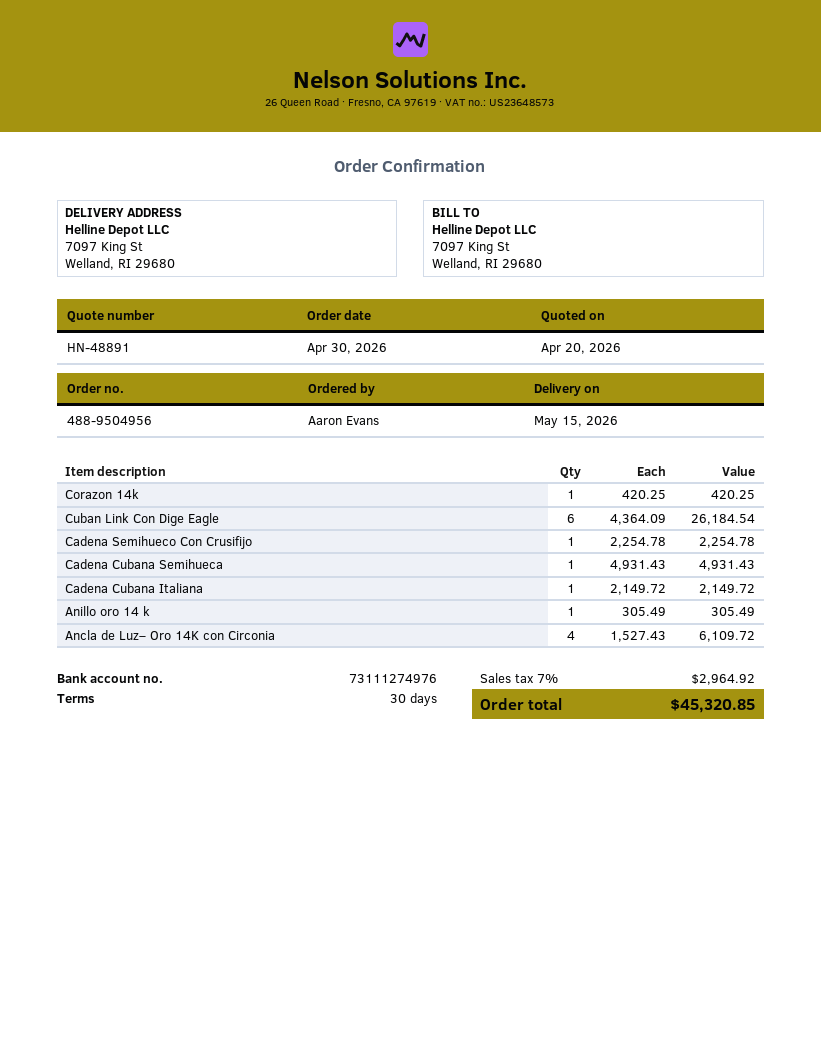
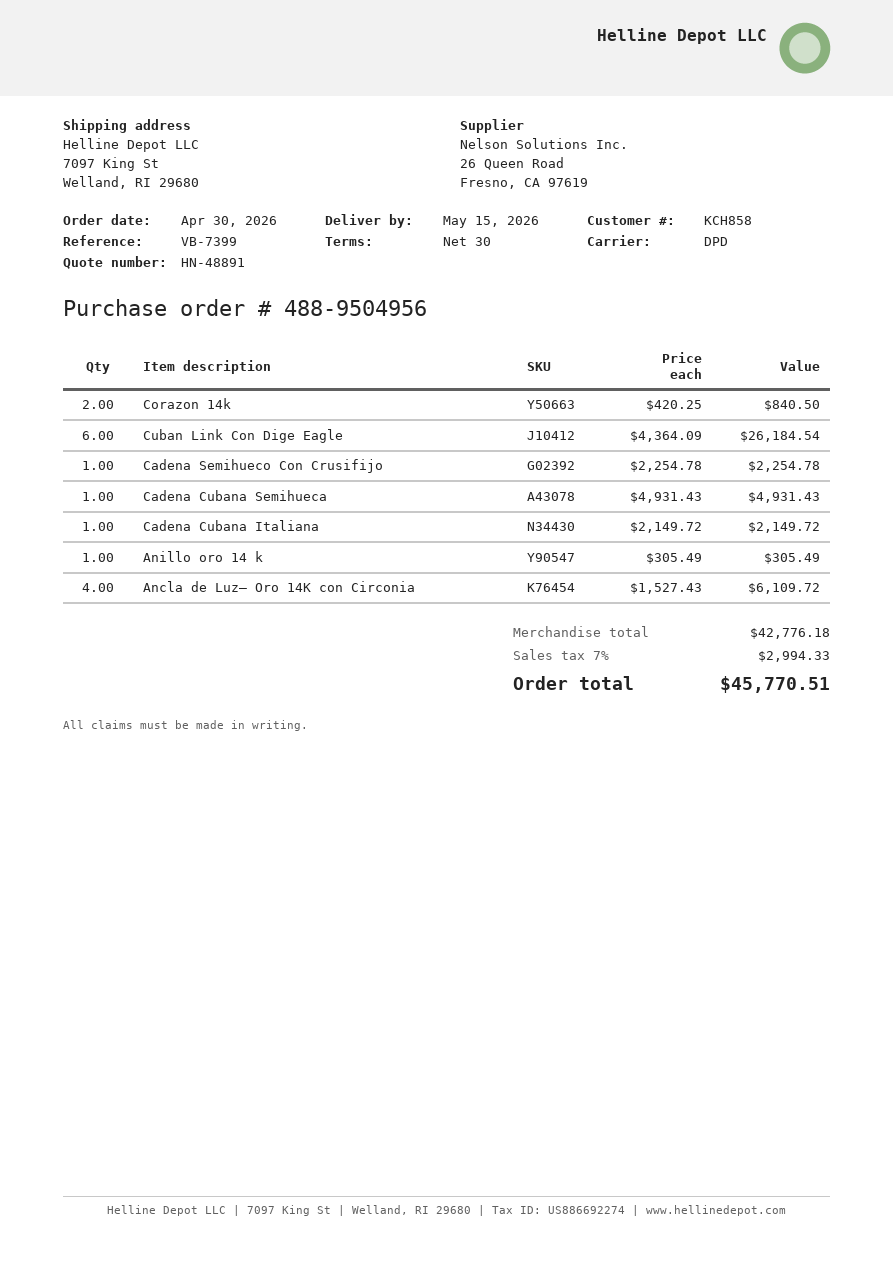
Corazon 14k: 1 x 420.25 = 420.25 -> 2 x 420.25 = 840.50
tax: 7% = 2964.92 -> 7% = 2994.33
total: 45320.85 -> 45770.51

